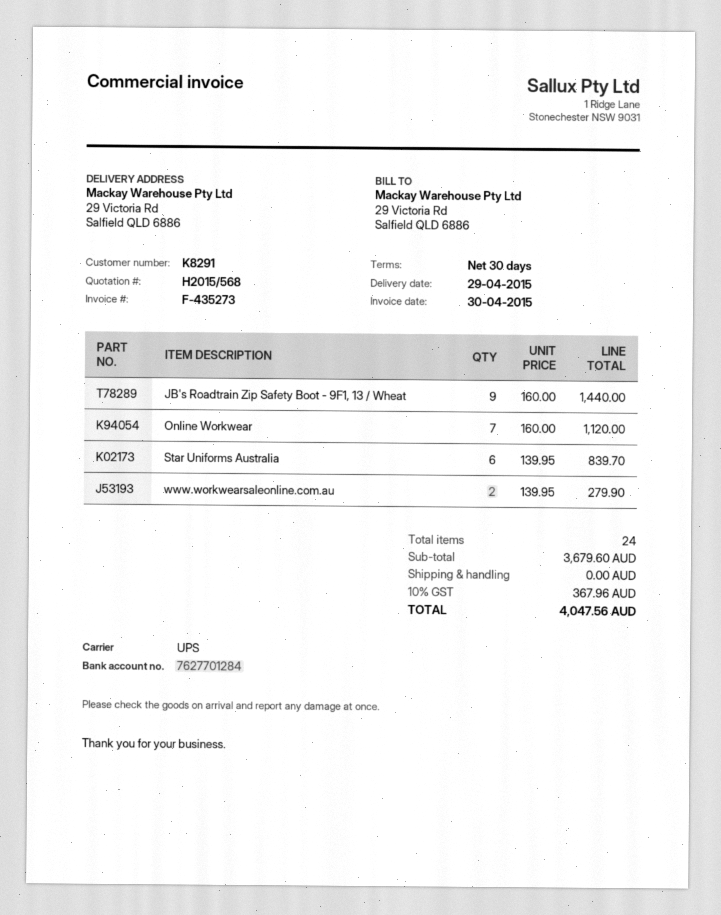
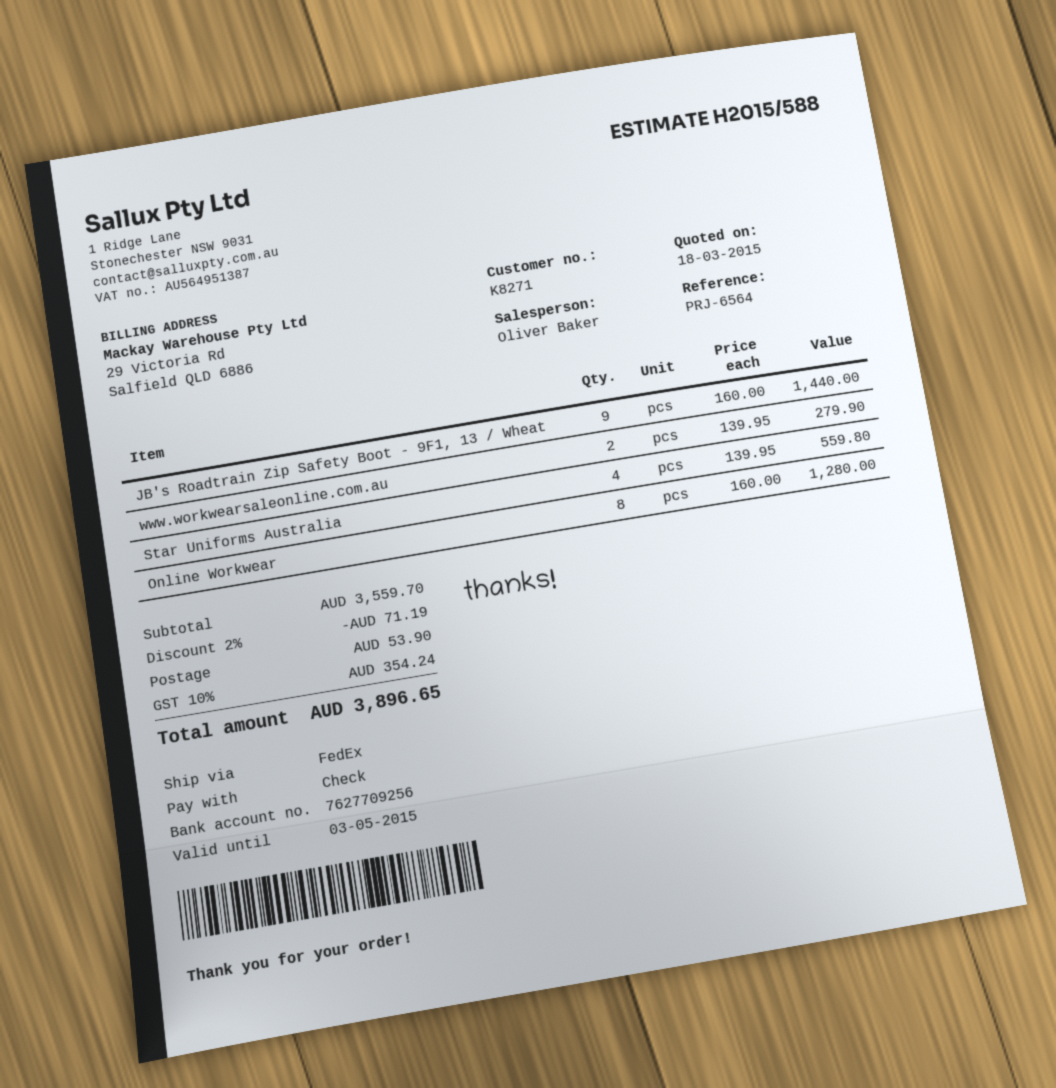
quote number: H2015/568 -> H2015/588
customer number: K8291 -> K8271
bank account: 7627701284 -> 7627709256
shipping method: UPS -> FedEx
Online Workwear: 7 x 160.00 = 1120.00 -> 8 x 160.00 = 1280.00
Star Uniforms Australia: 6 x 139.95 = 839.70 -> 4 x 139.95 = 559.80
subtotal: 3679.60 -> 3559.70
discount: none -> 2% = 71.19
shipping: 0.00 -> 53.90
tax: 10% = 367.96 -> 10% = 354.24
total: 4047.56 -> 3896.65

